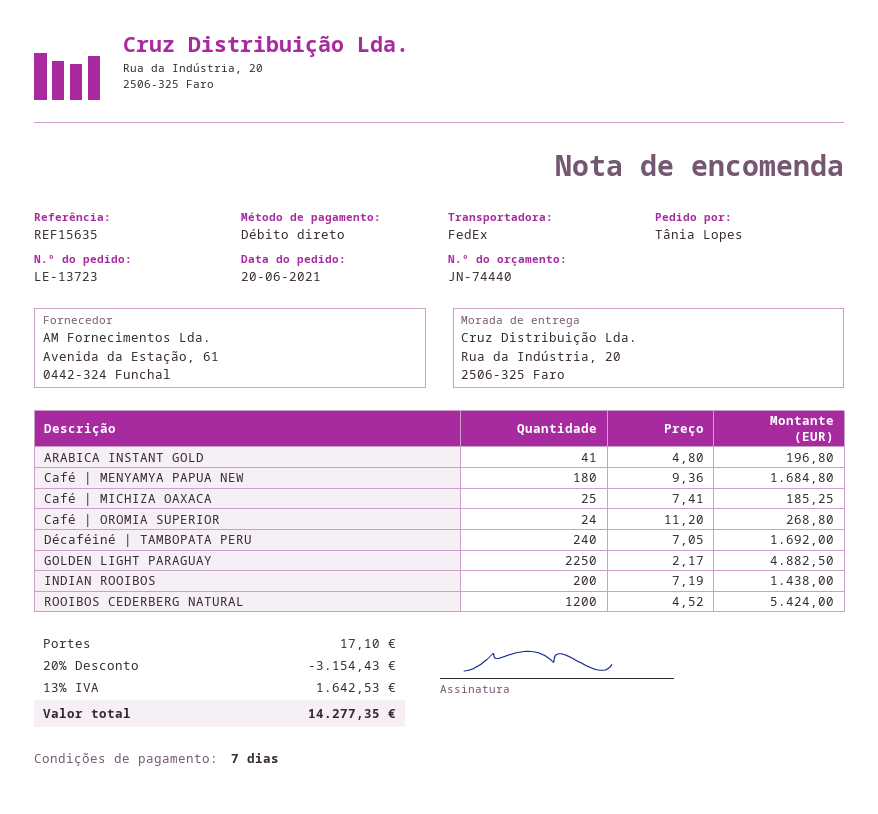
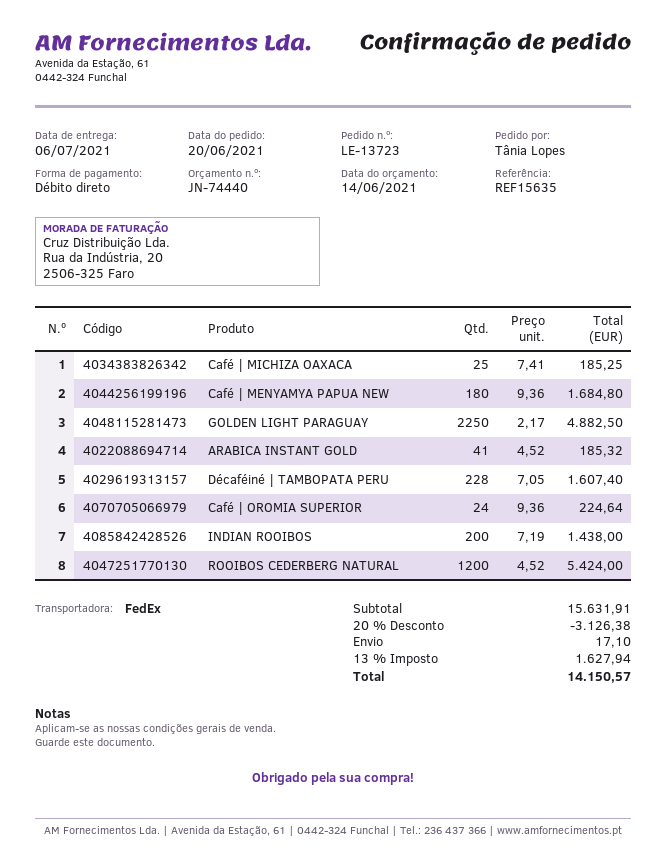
ARABICA INSTANT GOLD: 41 x 4.80 = 196.80 -> 41 x 4.52 = 185.32
Café | OROMIA SUPERIOR: 24 x 11.20 = 268.80 -> 24 x 9.36 = 224.64
Décaféiné | TAMBOPATA PERU: 240 x 7.05 = 1692.00 -> 228 x 7.05 = 1607.40
discount: 20% = 3154.43 -> 20% = 3126.38
tax: 13% = 1642.53 -> 13% = 1627.94
total: 14277.35 -> 14150.57

